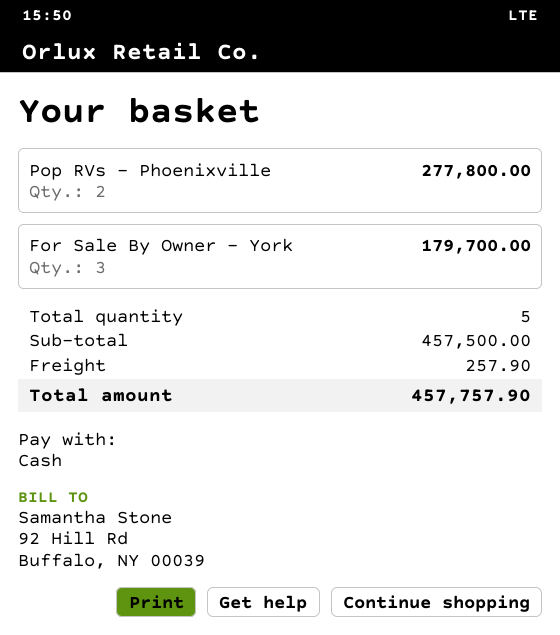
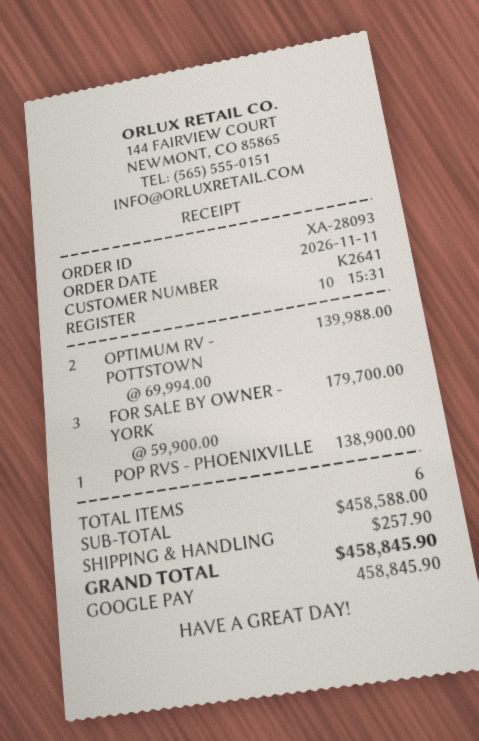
payment method: cash -> Google Pay
Pop RVs - Phoenixville: 2 for 277800.00 -> 1 for 138900.00
OPTIMUM RV - POTTSTOWN: none -> 2 for 139988.00
total quantity: 5 -> 6
subtotal: 457500.00 -> 458588.00
total: 457757.90 -> 458845.90

